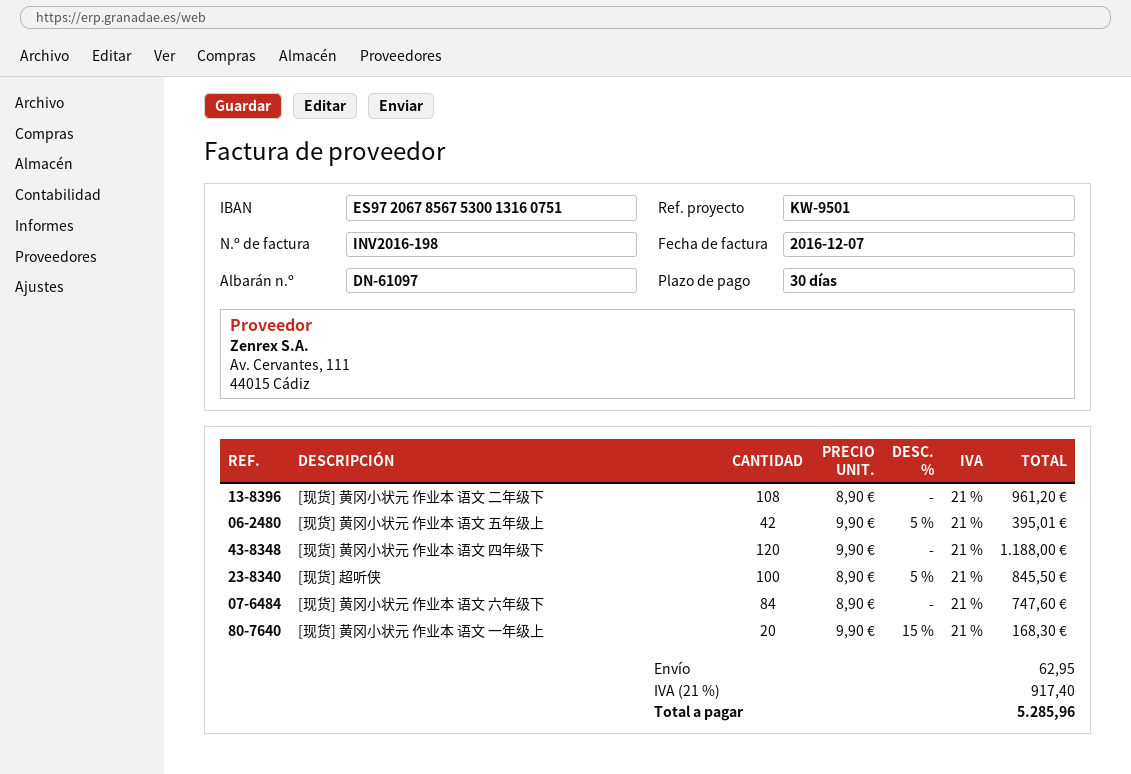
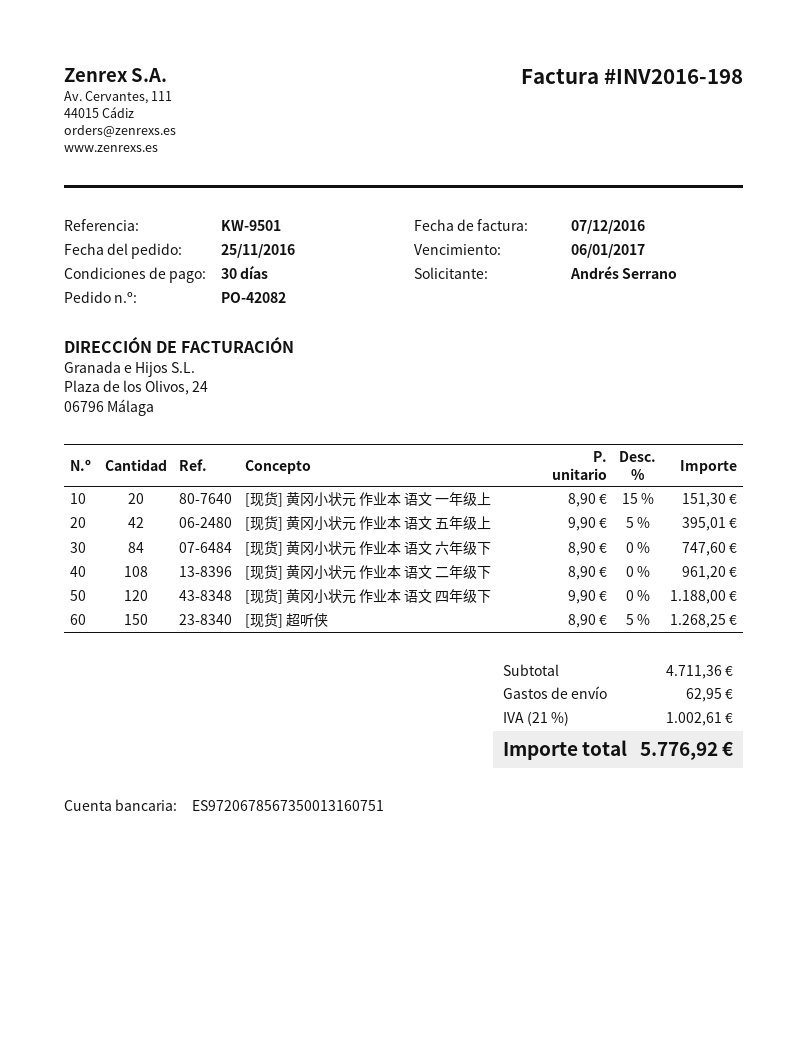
bank account: ES9720678567530013160751 -> ES9720678567350013160751
[现货] 超听侠: 100 x 8.90 - 5% = 845.50 -> 150 x 8.90 - 5% = 1268.25
[现货] 黄冈小状元 作业本 语文 一年级上: 20 x 9.90 - 15% = 168.30 -> 20 x 8.90 - 15% = 151.30
tax: 21% = 917.40 -> 21% = 1002.61
total: 5285.96 -> 5776.92

